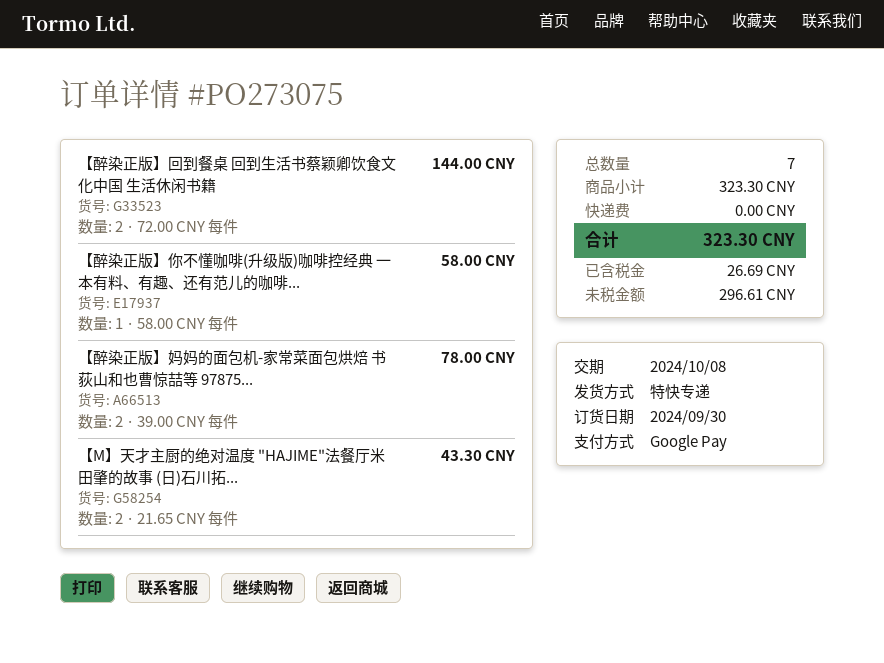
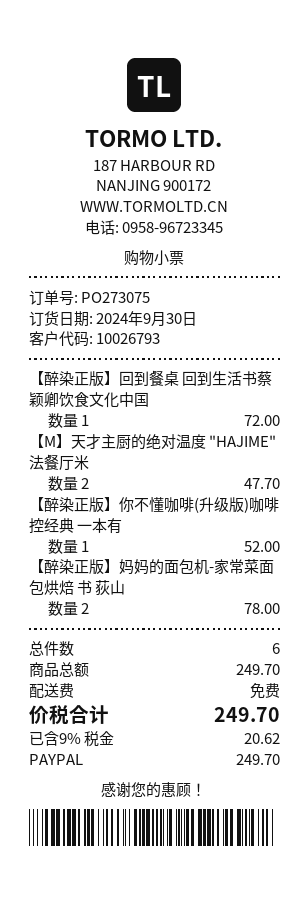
payment method: Google Pay -> PayPal
【醉染正版】回到餐桌 回到生活书蔡颖卿饮食文化中国 生活休闲书籍: 2 for 144.00 -> 1 for 72.00
【醉染正版】你不懂咖啡(升级版)咖啡控经典 一本有料、有趣、还有范儿的咖啡...: 1 for 58.00 -> 1 for 52.00
【M】天才主厨的绝对温度 "HAJIME"法餐厅米田肇的故事 (日)石川拓...: 2 for 43.30 -> 2 for 47.70
total quantity: 7 -> 6
subtotal: 323.30 -> 249.70
tax: 26.69 -> 20.62
total: 323.30 -> 249.70

